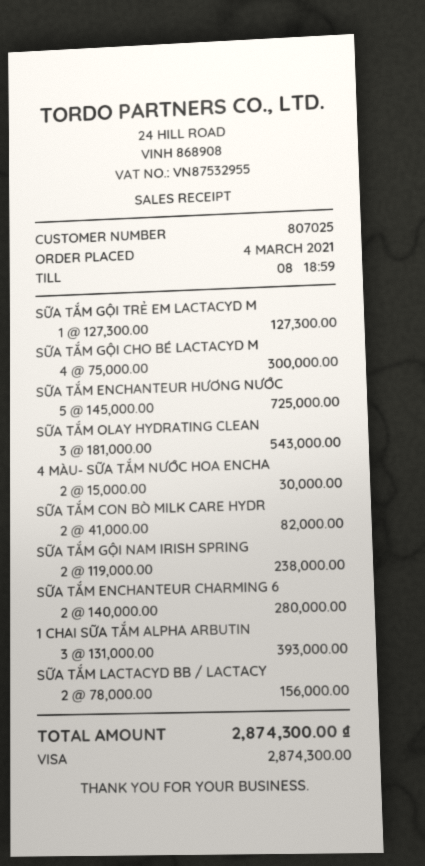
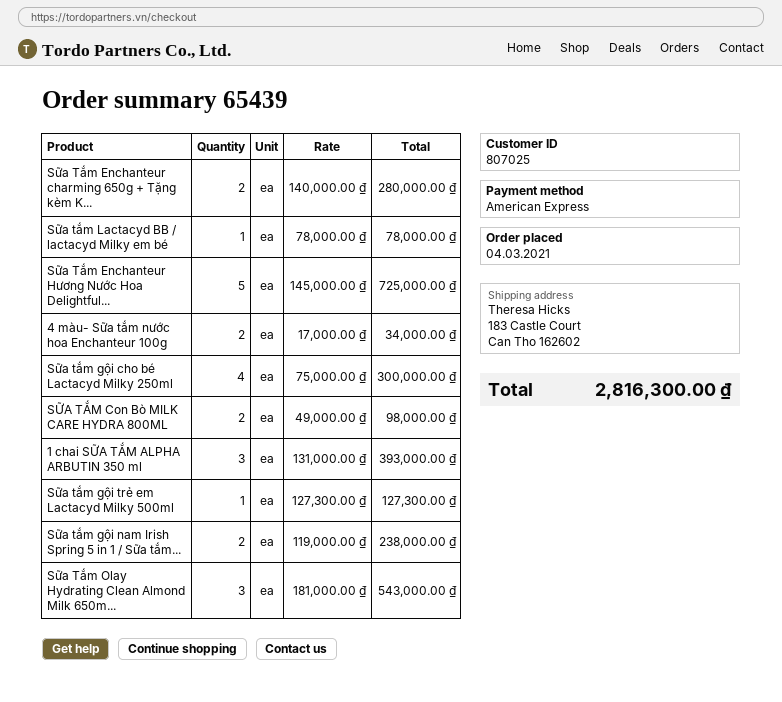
payment method: Visa -> American Express
4 MÀU- SỮA TẮM NƯỚC HOA ENCHA: 2 x 15000.00 = 30000.00 -> 2 x 17000.00 = 34000.00
SỮA TẮM CON BÒ MILK CARE HYDR: 2 x 41000.00 = 82000.00 -> 2 x 49000.00 = 98000.00
SỮA TẮM LACTACYD BB / LACTACY: 2 x 78000.00 = 156000.00 -> 1 x 78000.00 = 78000.00
total: 2874300.00 -> 2816300.00

